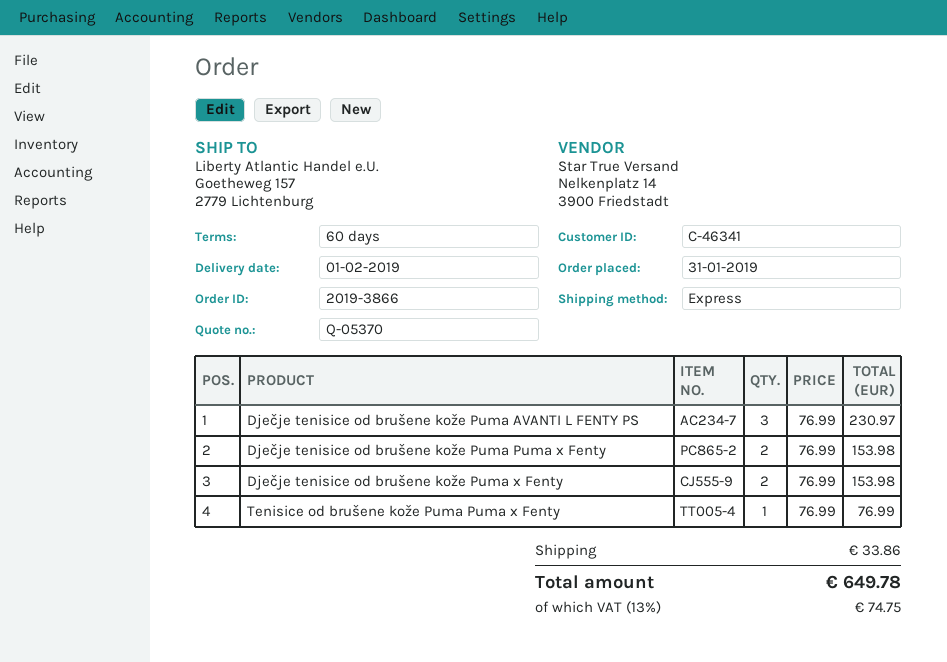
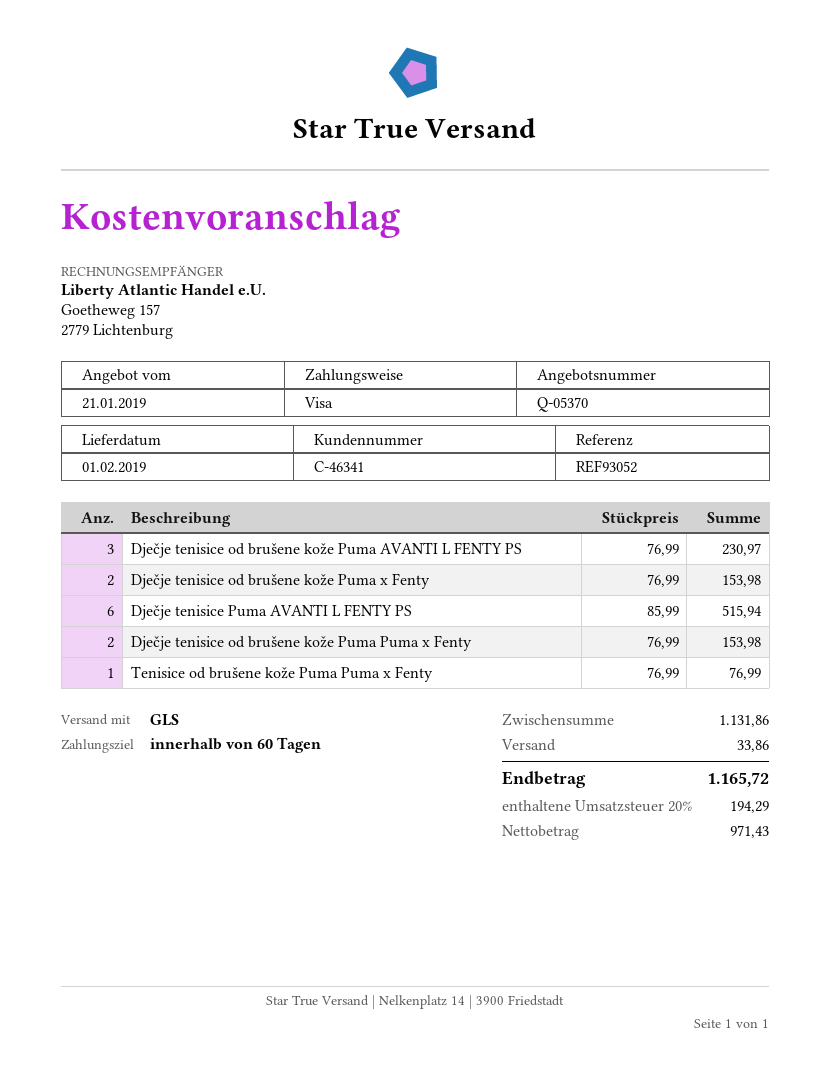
shipping method: express -> GLS
Dječje tenisice Puma AVANTI L FENTY PS: none -> 6 x 85.99 = 515.94
tax: 13% = 74.75 -> 20% = 194.29
total: 649.78 -> 1165.72

